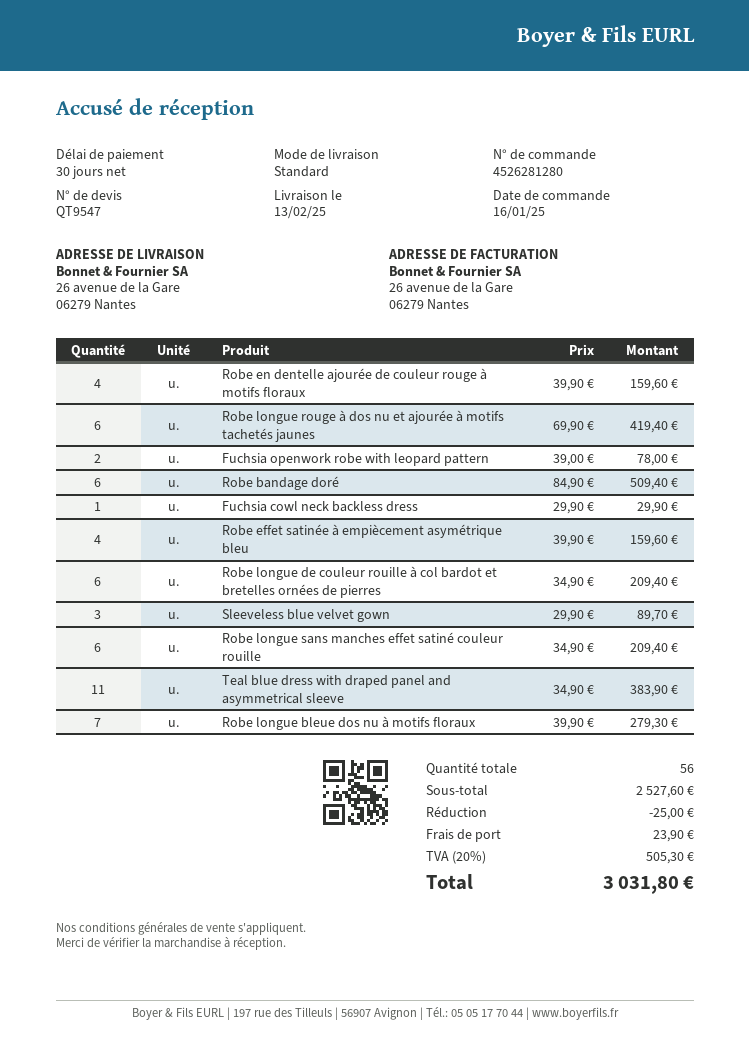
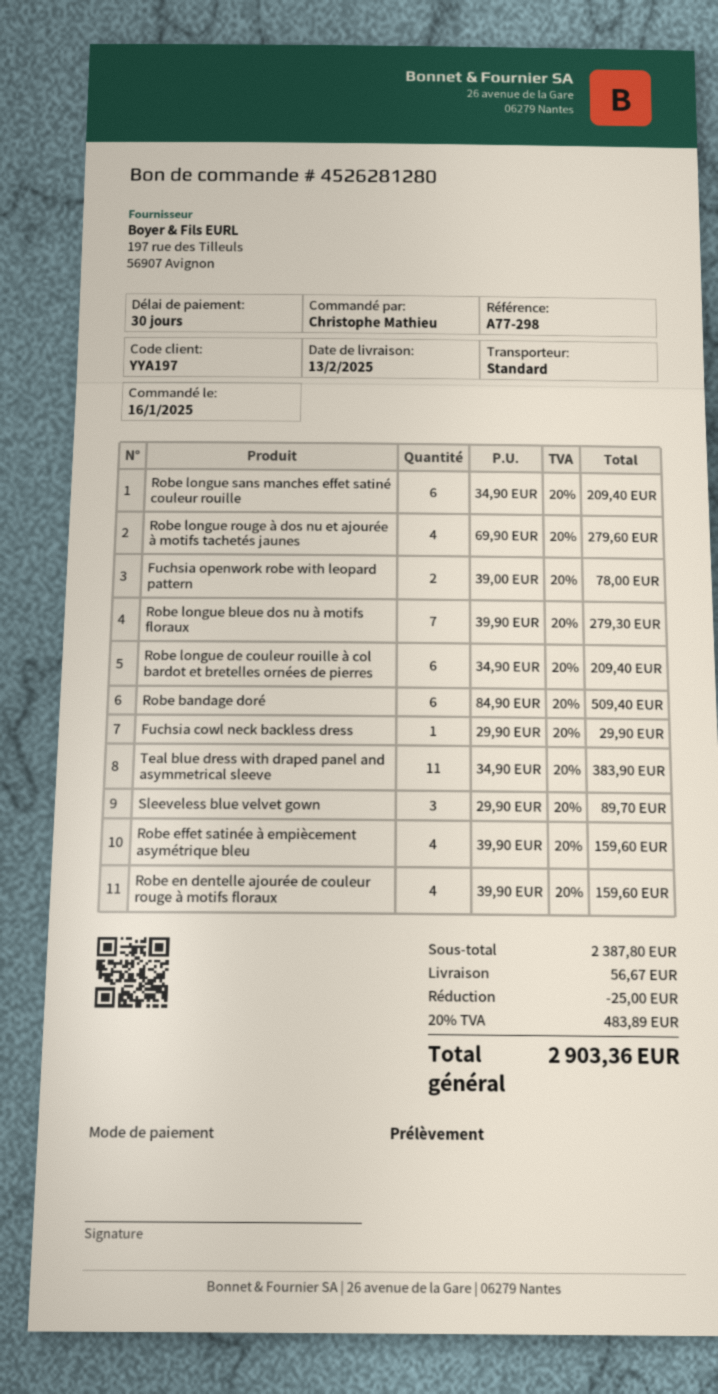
Robe longue rouge à dos nu et ajourée à motifs tachetés jaunes: 6 x 69.90 = 419.40 -> 4 x 69.90 = 279.60
subtotal: 2527.60 -> 2387.80
shipping: 23.90 -> 56.67
tax: 20% = 505.30 -> 20% = 483.89
total: 3031.80 -> 2903.36

